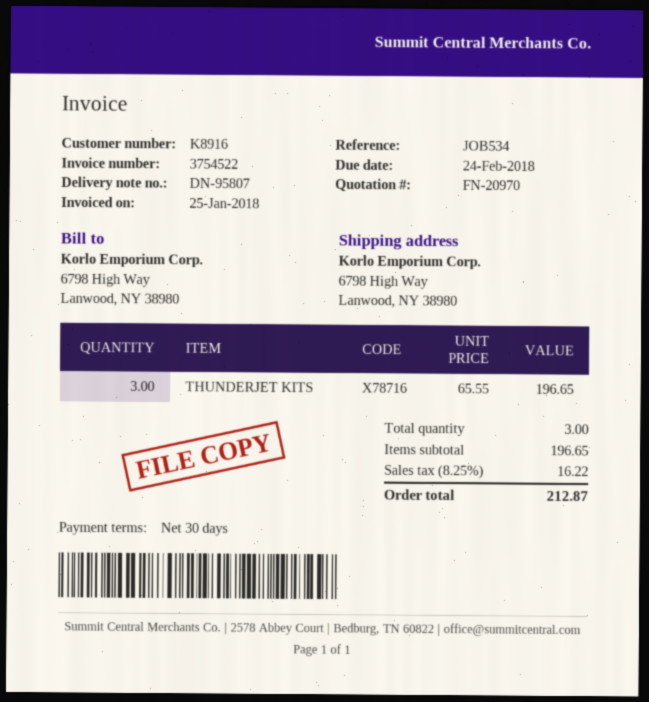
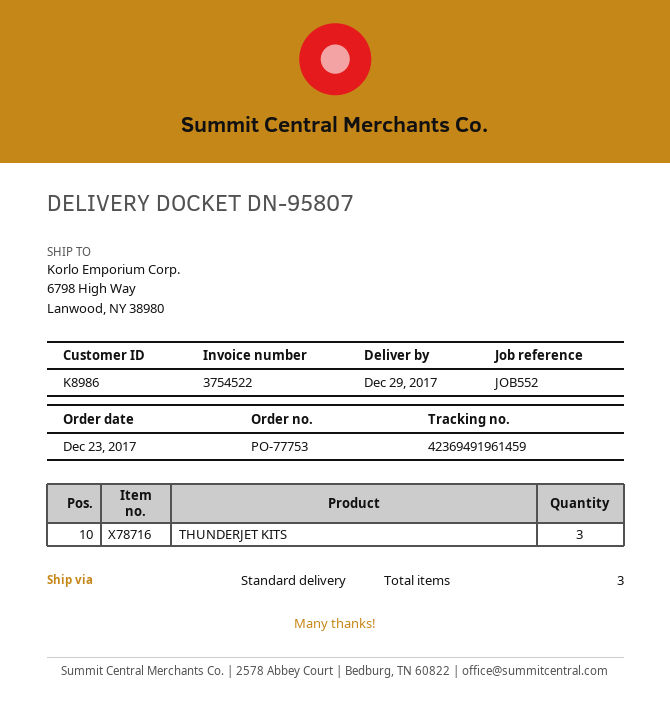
customer number: K8916 -> K8986
reference: JOB534 -> JOB552

